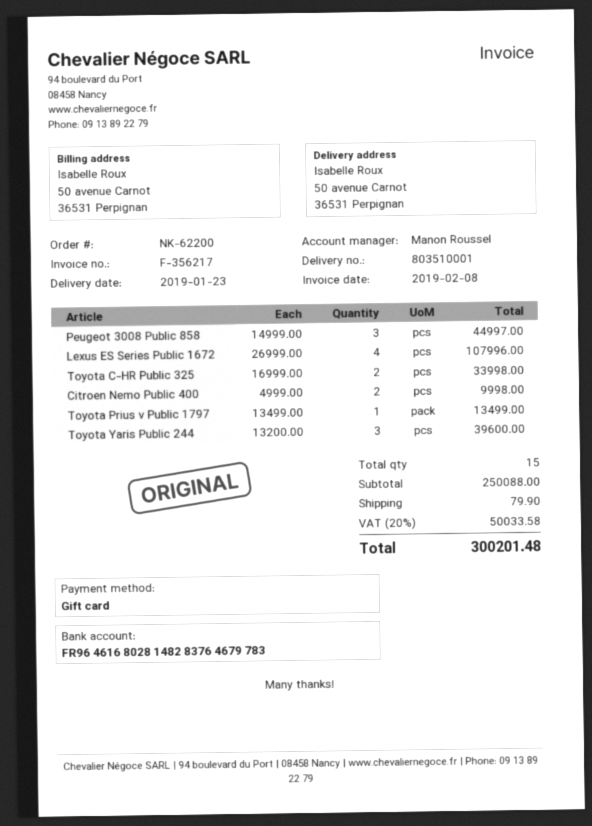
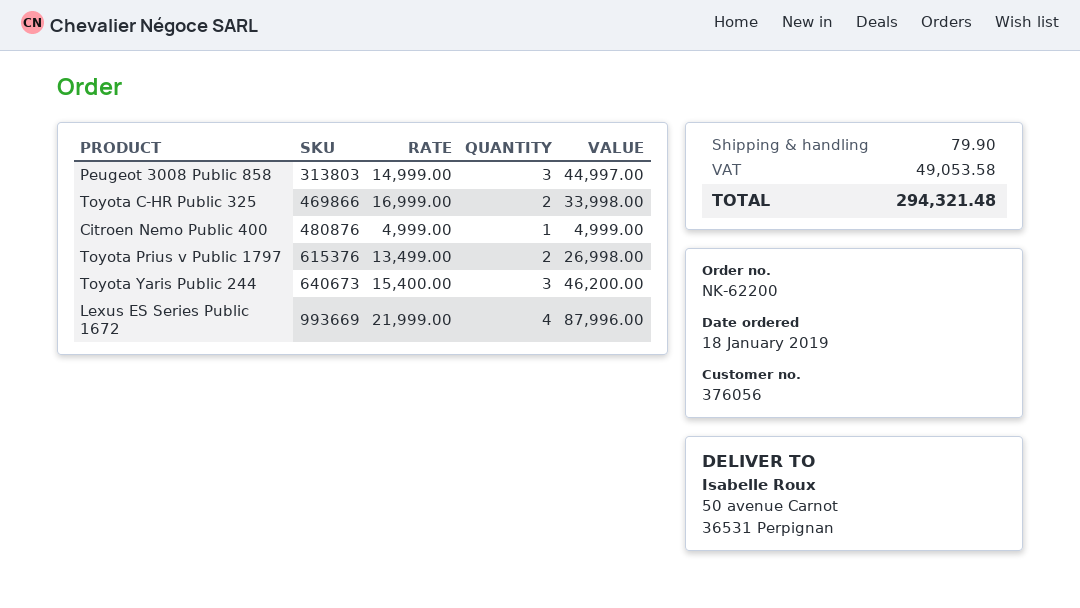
Lexus ES Series Public 1672: 4 x 26999.00 = 107996.00 -> 4 x 21999.00 = 87996.00
Citroen Nemo Public 400: 2 x 4999.00 = 9998.00 -> 1 x 4999.00 = 4999.00
Toyota Prius v Public 1797: 1 x 13499.00 = 13499.00 -> 2 x 13499.00 = 26998.00
Toyota Yaris Public 244: 3 x 13200.00 = 39600.00 -> 3 x 15400.00 = 46200.00
tax: 50033.58 -> 49053.58
total: 300201.48 -> 294321.48

